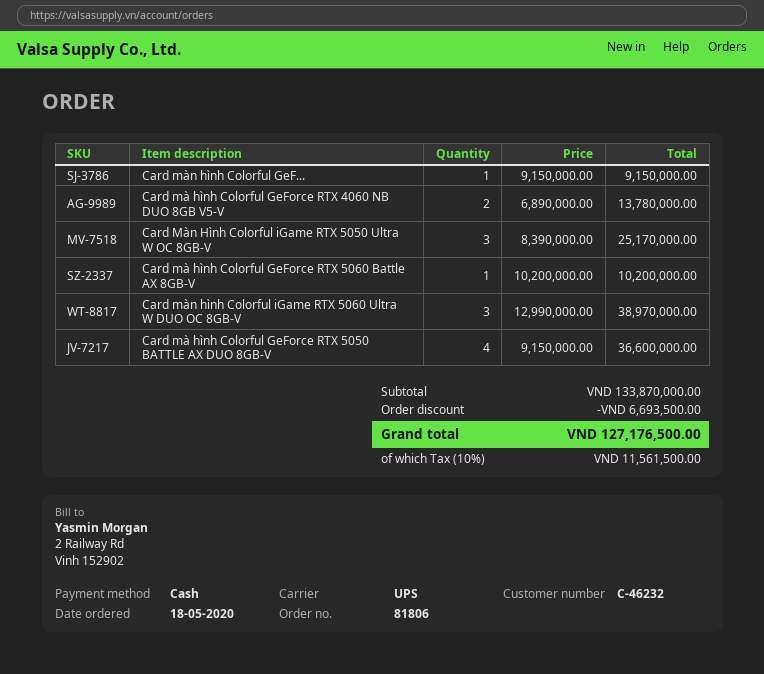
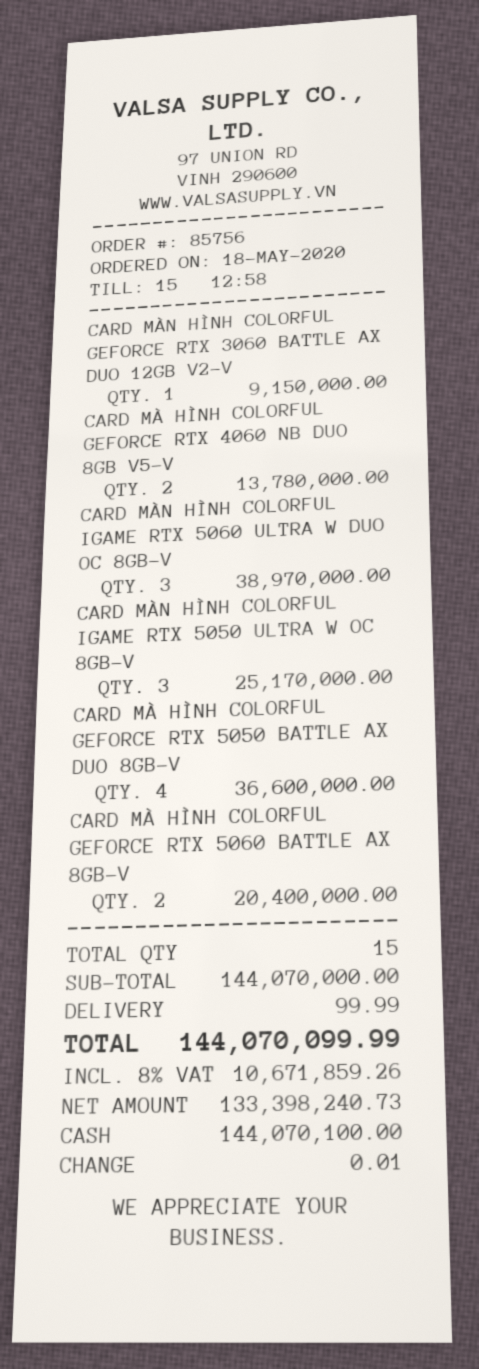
order number: 81806 -> 85756
Card mà hình Colorful GeForce RTX 5060 Battle AX 8GB-V: 1 for 10200000.00 -> 2 for 20400000.00
subtotal: 133870000.00 -> 144070000.00
discount: 6693500.00 -> none
shipping: none -> 99.99
tax: 10% = 11561500.00 -> 8% = 10671859.26
total: 127176500.00 -> 144070099.99

